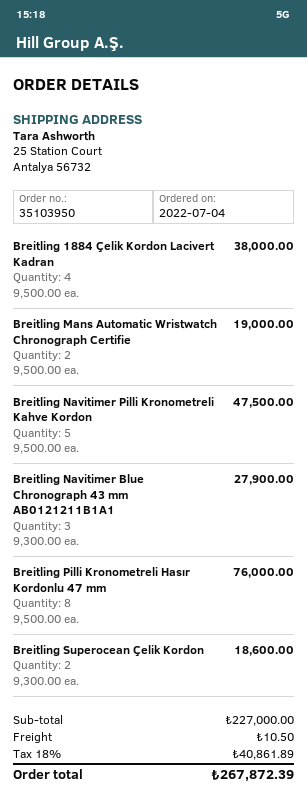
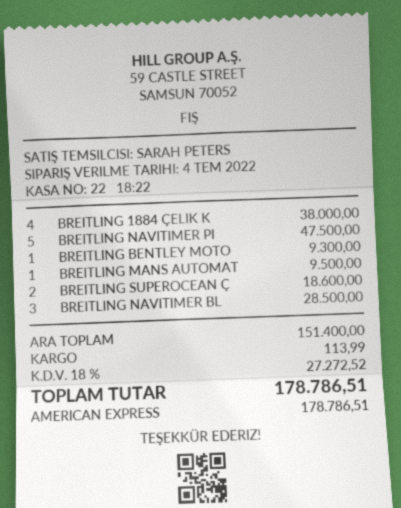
Breitling Mans Automatic Wristwatch Chronograph Certifie: 2 for 19000.00 -> 1 for 9500.00
Breitling Navitimer Blue Chronograph 43 mm AB0121211B1A1: 3 for 27900.00 -> 3 for 28500.00
Breitling Pilli Kronometreli Hasır Kordonlu 47 mm: 8 for 76000.00 -> none
BREITLING BENTLEY MOTO: none -> 1 for 9300.00
subtotal: 227000.00 -> 151400.00
shipping: 10.50 -> 113.99
tax: 18% = 40861.89 -> 18% = 27272.52
total: 267872.39 -> 178786.51

